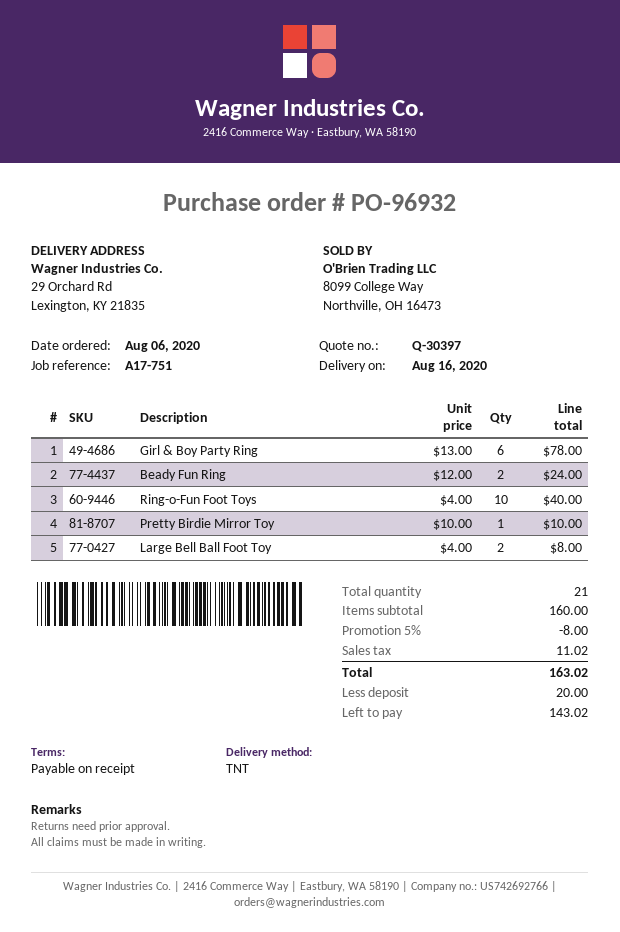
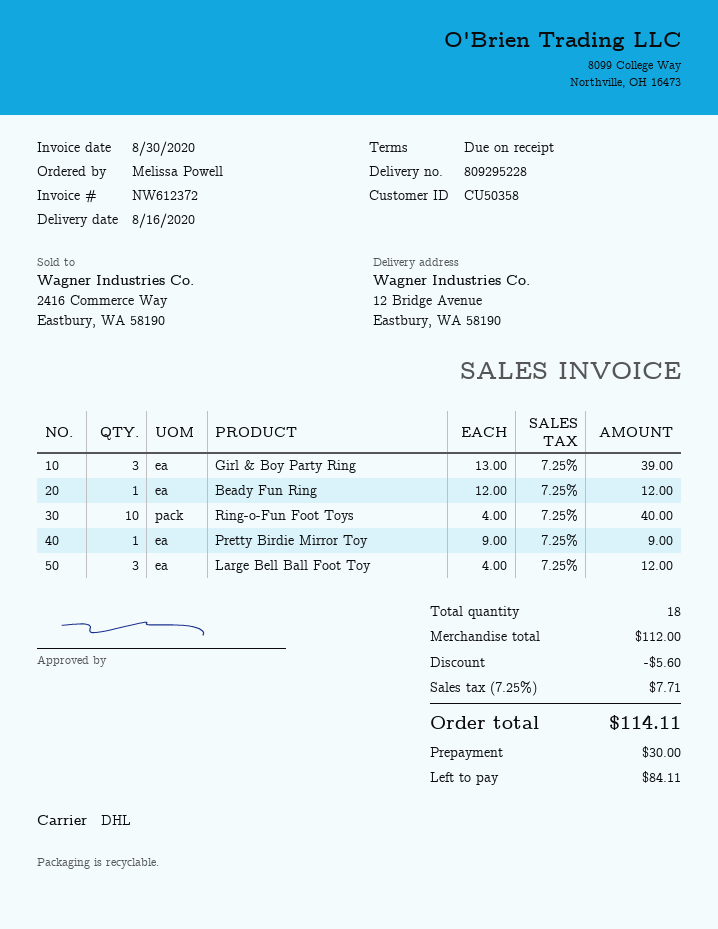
shipping method: TNT -> DHL
ship to: 29 Orchard Rd, Lexington, KY 21835 -> 12 Bridge Avenue, Eastbury, WA 58190
Girl & Boy Party Ring: 6 x 13.00 = 78.00 -> 3 x 13.00 = 39.00
Beady Fun Ring: 2 x 12.00 = 24.00 -> 1 x 12.00 = 12.00
Pretty Birdie Mirror Toy: 1 x 10.00 = 10.00 -> 1 x 9.00 = 9.00
Large Bell Ball Foot Toy: 2 x 4.00 = 8.00 -> 3 x 4.00 = 12.00
total quantity: 21 -> 18
subtotal: 160.00 -> 112.00
discount: 8.00 -> 5.60
tax: 11.02 -> 7.71
total: 163.02 -> 114.11
deposit: 20.00 -> 30.00
balance: 143.02 -> 84.11

